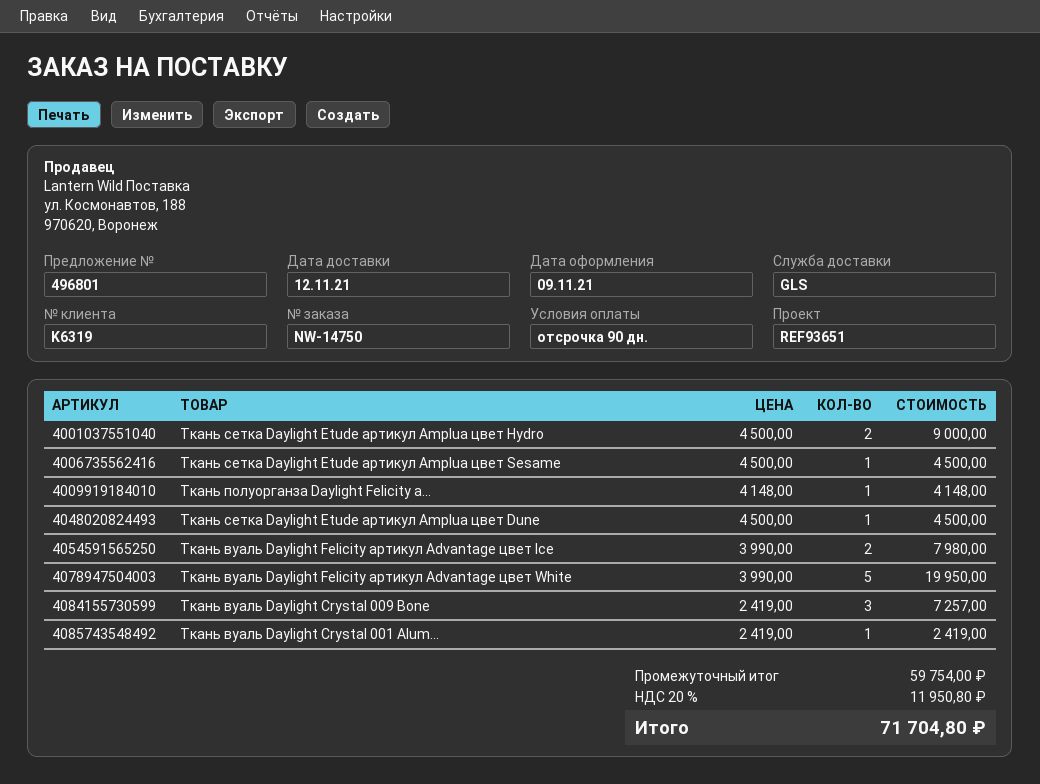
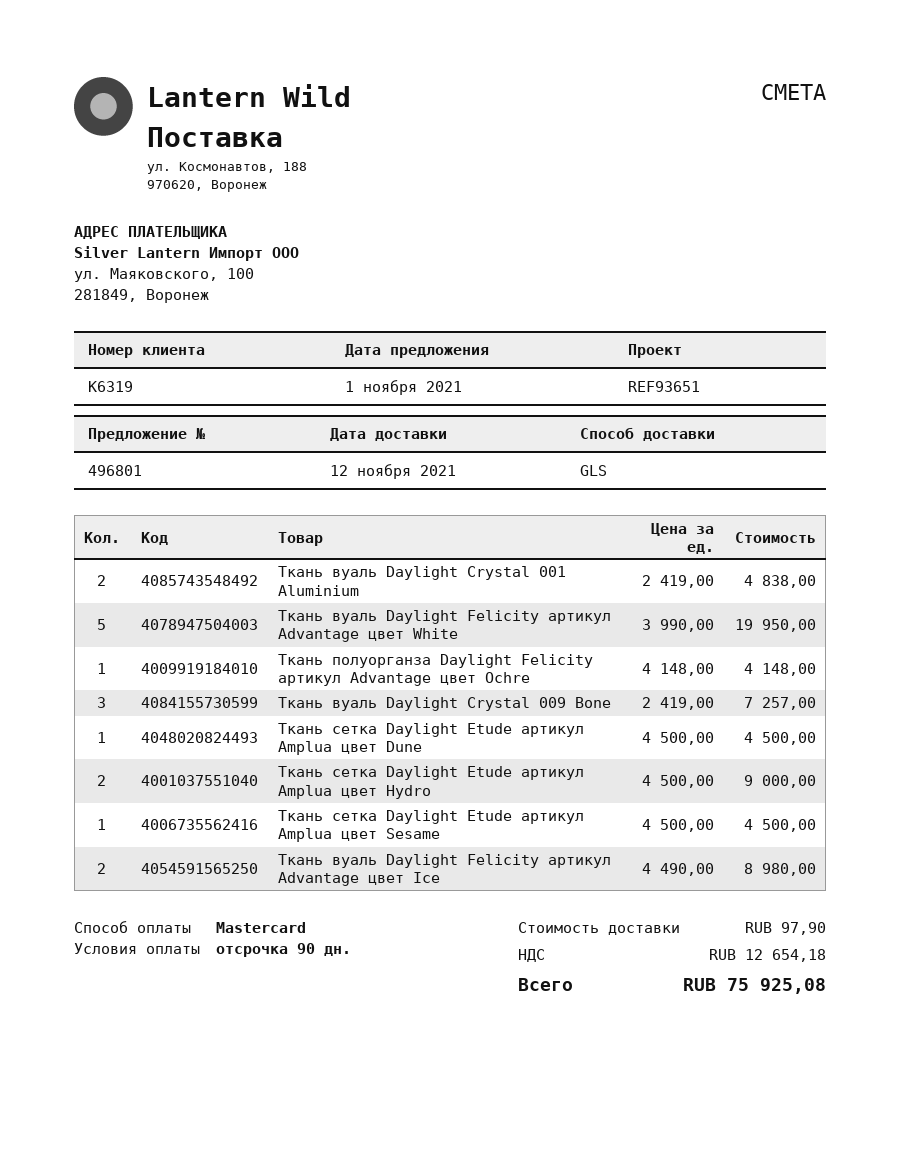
Ткань вуаль Daylight Felicity артикул Advantage цвет Ice: 2 x 3990.00 = 7980.00 -> 2 x 4490.00 = 8980.00
Ткань вуаль Daylight Crystal 001 Alum...: 1 x 2419.00 = 2419.00 -> 2 x 2419.00 = 4838.00
shipping: none -> 97.90
tax: 11950.80 -> 12654.18
total: 71704.80 -> 75925.08

